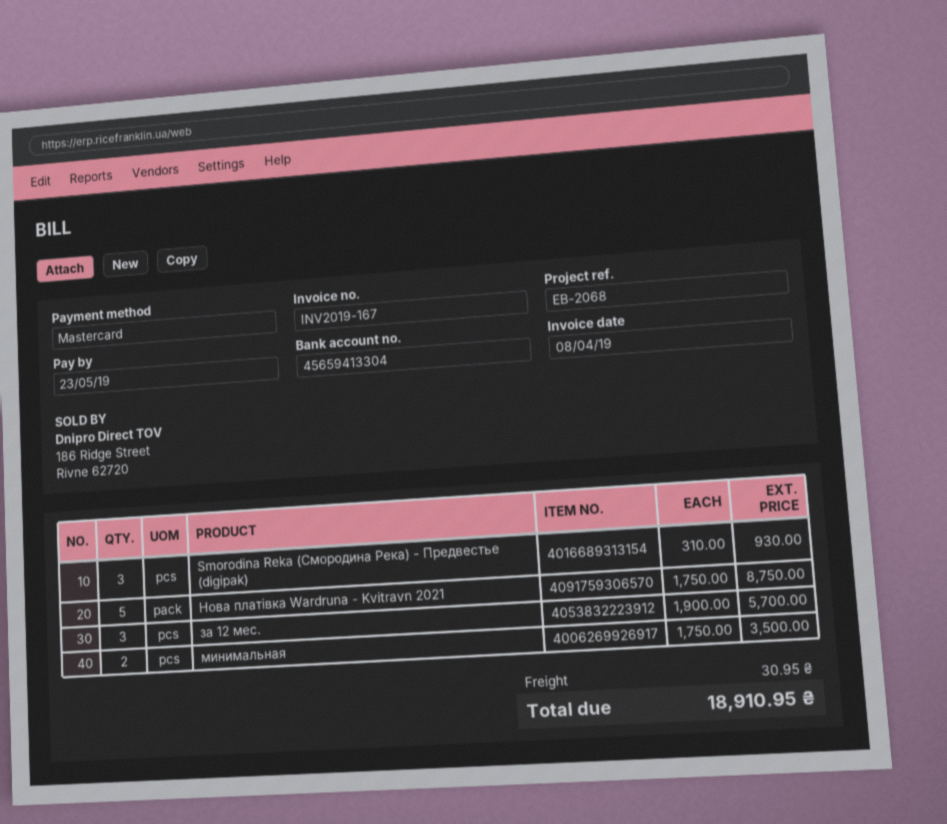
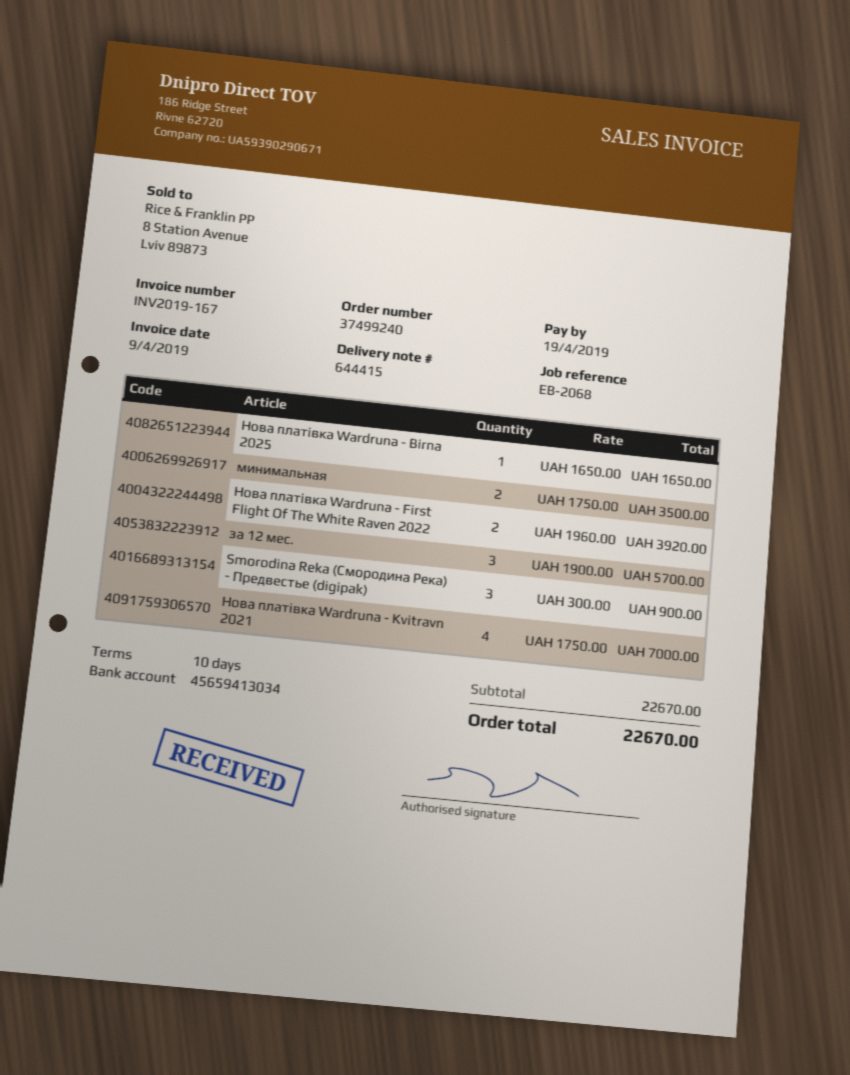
invoice date: 2019-04-08 -> 2019-04-09
due date: 2019-05-23 -> 2019-04-19
bank account: 45659413304 -> 45659413034
Smorodina Reka (Смородина Река) - Предвестье (digipak): 3 x 310.00 = 930.00 -> 3 x 300.00 = 900.00
Нова платівка Wardruna - Kvitravn 2021: 5 x 1750.00 = 8750.00 -> 4 x 1750.00 = 7000.00
Нова платівка Wardruna - Birna 2025: none -> 1 x 1650.00 = 1650.00
Нова платівка Wardruna - First Flight Of The White Raven 2022: none -> 2 x 1960.00 = 3920.00
shipping: 30.95 -> none
total: 18910.95 -> 22670.00

